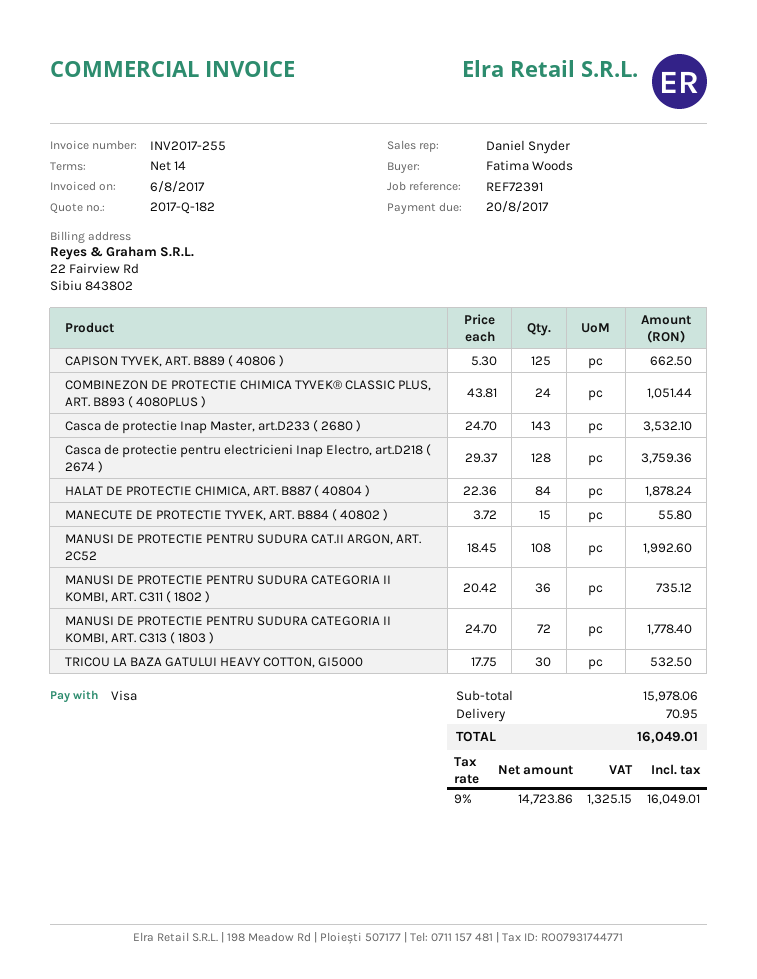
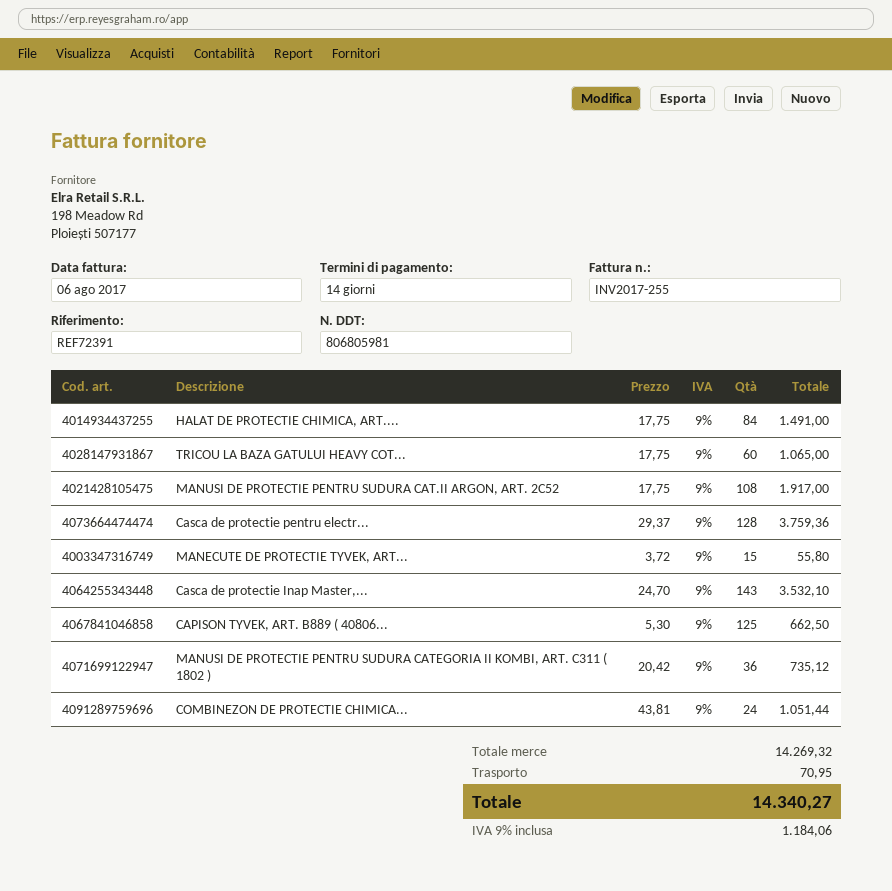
HALAT DE PROTECTIE CHIMICA, ART. B887 ( 40804 ): 84 x 22.36 = 1878.24 -> 84 x 17.75 = 1491.00
MANUSI DE PROTECTIE PENTRU SUDURA CAT.II ARGON, ART. 2C52: 108 x 18.45 = 1992.60 -> 108 x 17.75 = 1917.00
MANUSI DE PROTECTIE PENTRU SUDURA CATEGORIA II KOMBI, ART. C313 ( 1803 ): 72 x 24.70 = 1778.40 -> none
TRICOU LA BAZA GATULUI HEAVY COTTON, GI5000: 30 x 17.75 = 532.50 -> 60 x 17.75 = 1065.00
subtotal: 15978.06 -> 14269.32
tax: 9% = 1325.15 -> 9% = 1184.06
total: 16049.01 -> 14340.27

